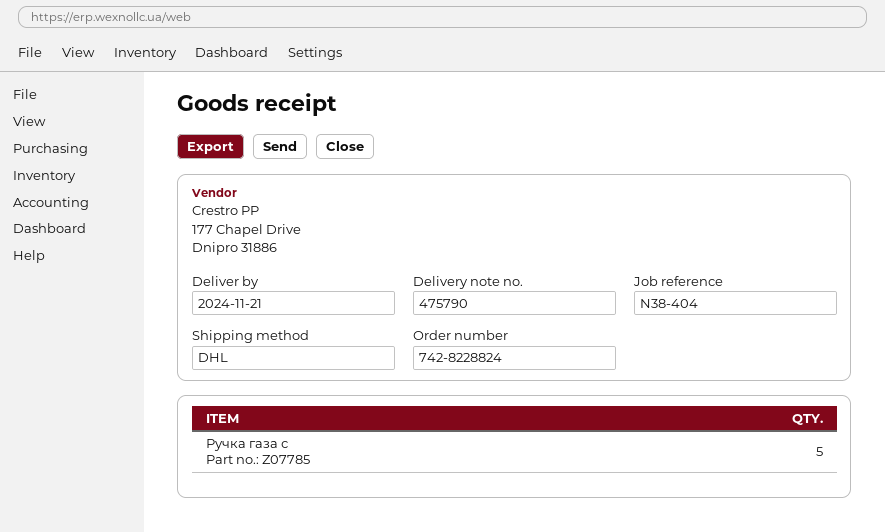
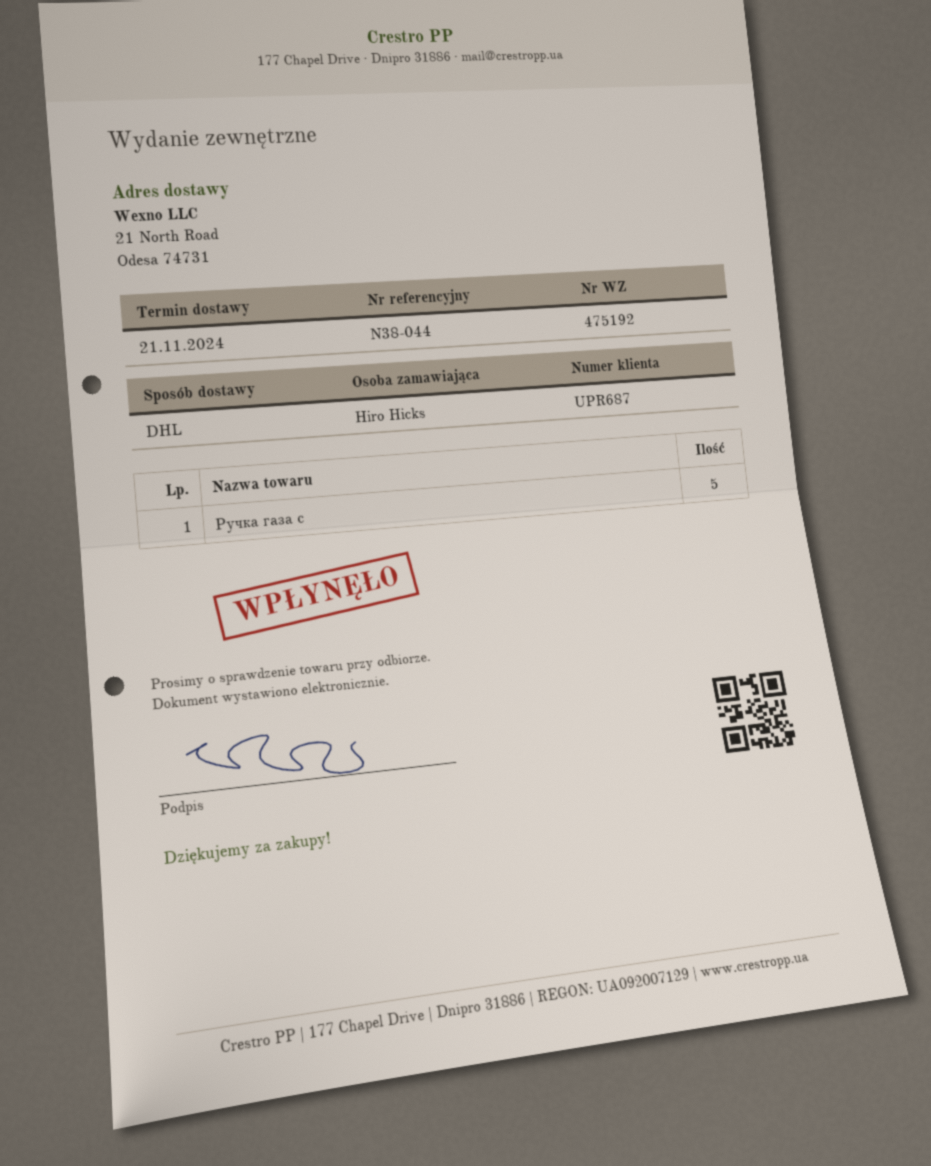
delivery note number: 475790 -> 475192
reference: N38-404 -> N38-044

